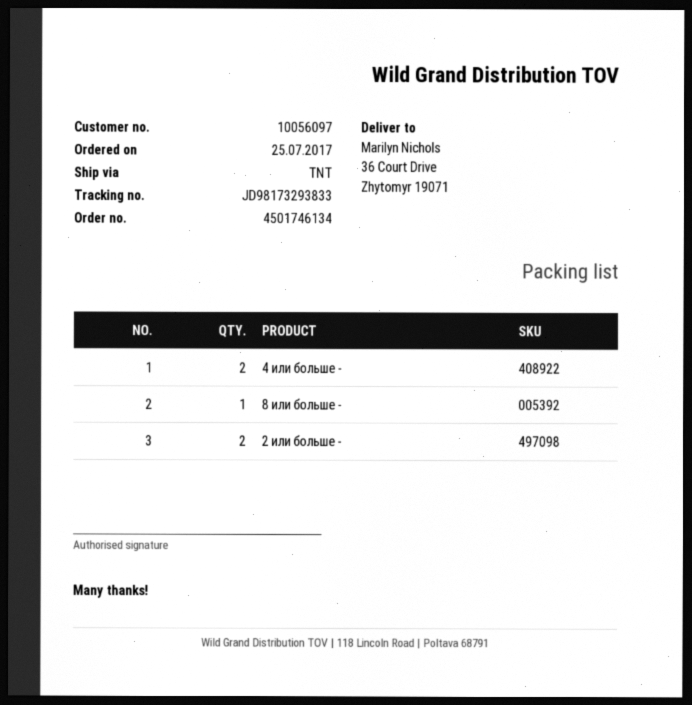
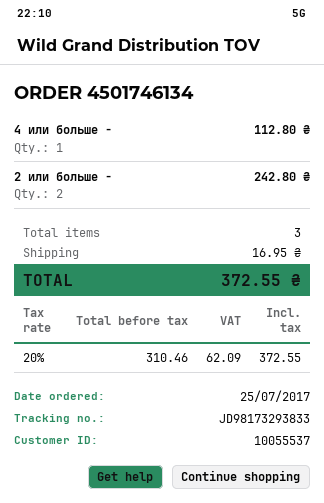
customer number: 10056097 -> 10055537
4 или больше -: 2 -> 1
8 или больше -: 1 -> none

